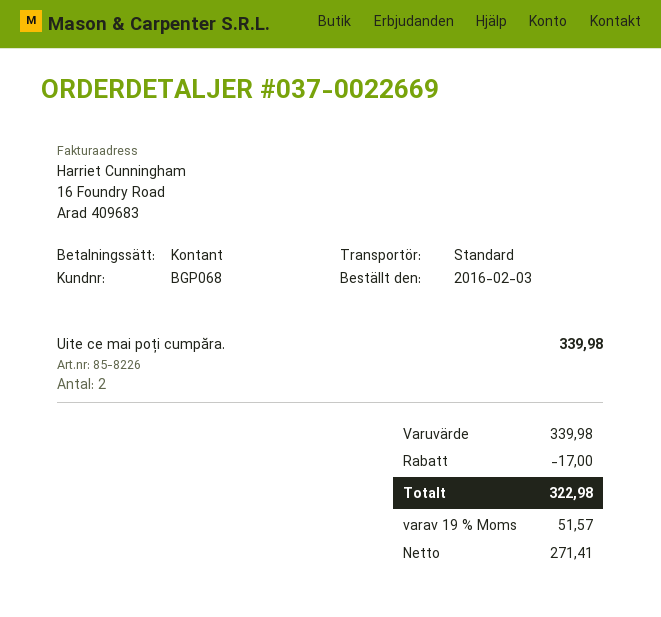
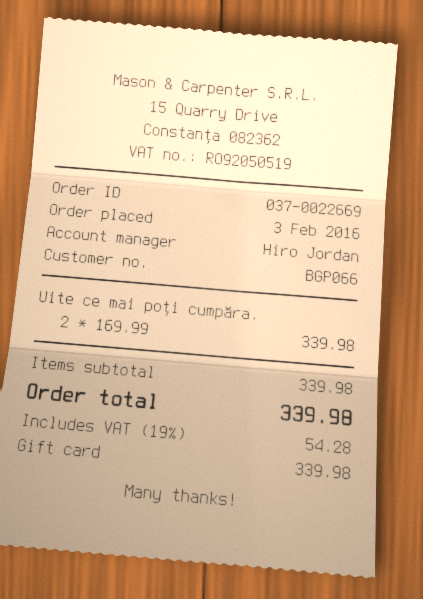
customer number: BGP068 -> BGP066
payment method: cash -> gift card
discount: 17.00 -> none
tax: 19% = 51.57 -> 19% = 54.28
total: 322.98 -> 339.98

